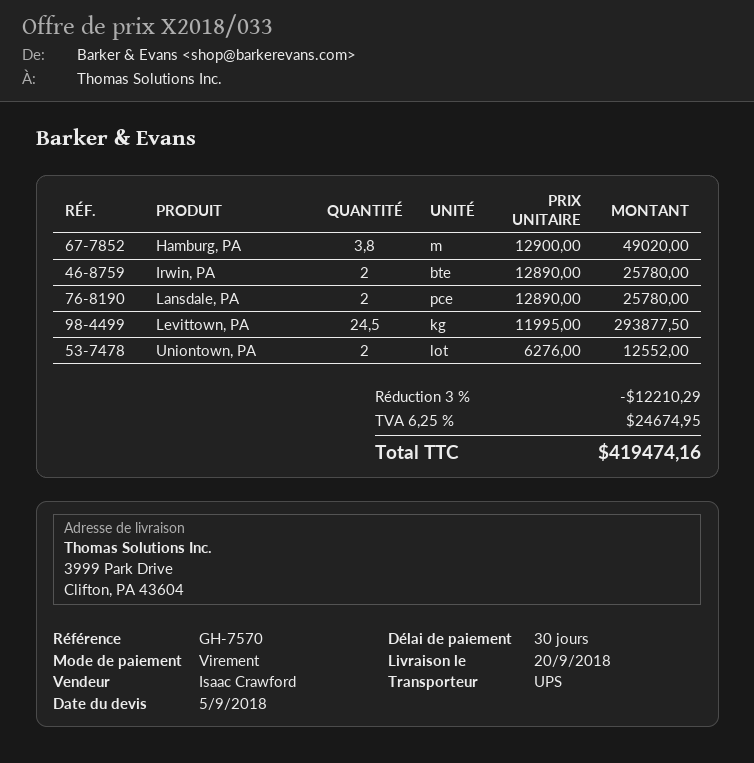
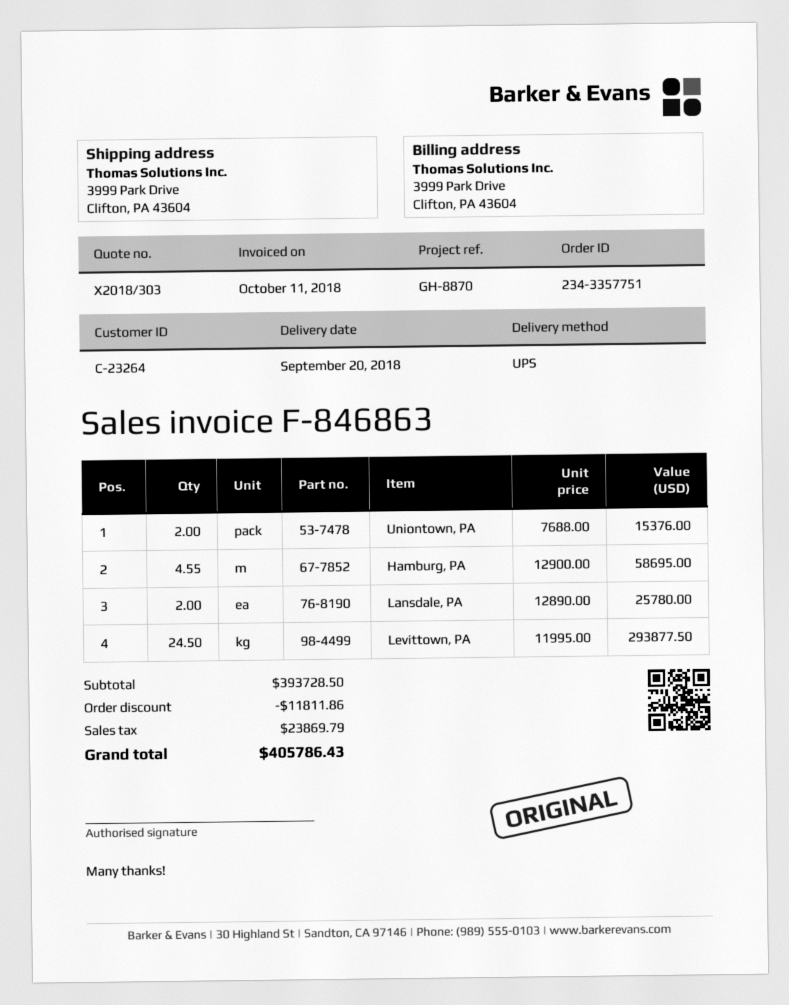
quote number: X2018/033 -> X2018/303
reference: GH-7570 -> GH-8870
Hamburg, PA: 3.8 x 12900.00 = 49020.00 -> 4.55 x 12900.00 = 58695.00
Irwin, PA: 2 x 12890.00 = 25780.00 -> none
Uniontown, PA: 2 x 6276.00 = 12552.00 -> 2 x 7688.00 = 15376.00
discount: 12210.29 -> 11811.86
tax: 24674.95 -> 23869.79
total: 419474.16 -> 405786.43

